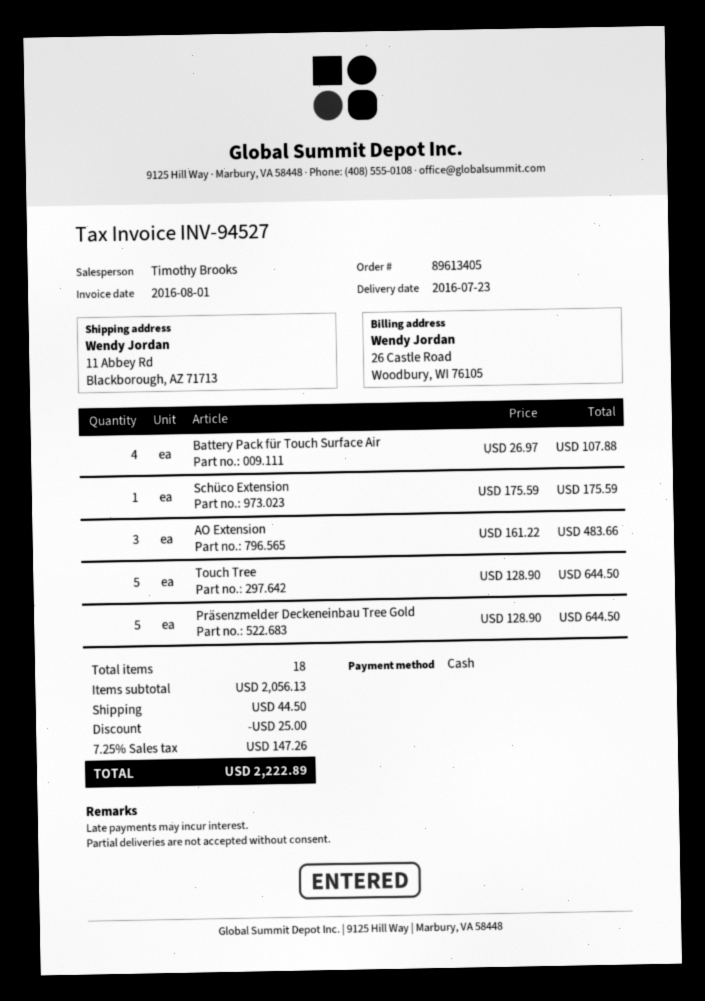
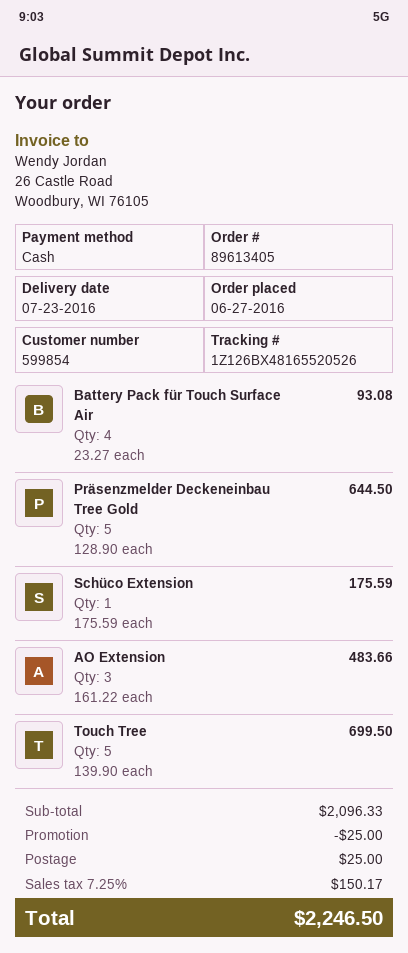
Battery Pack für Touch Surface Air: 4 x 26.97 = 107.88 -> 4 x 23.27 = 93.08
Touch Tree: 5 x 128.90 = 644.50 -> 5 x 139.90 = 699.50
subtotal: 2056.13 -> 2096.33
shipping: 44.50 -> 25.00
tax: 7.25% = 147.26 -> 7.25% = 150.17
total: 2222.89 -> 2246.50

